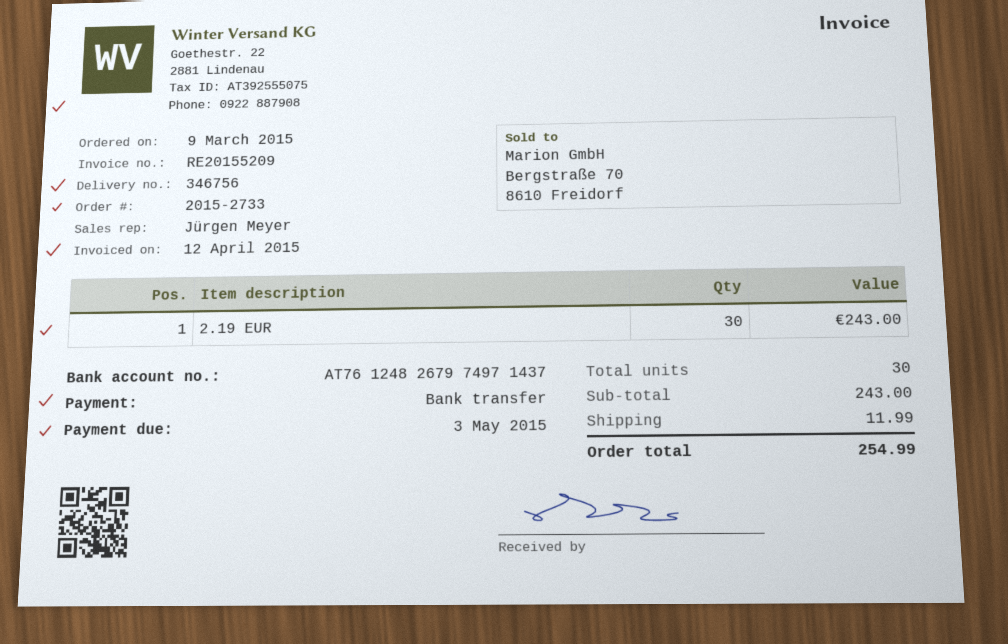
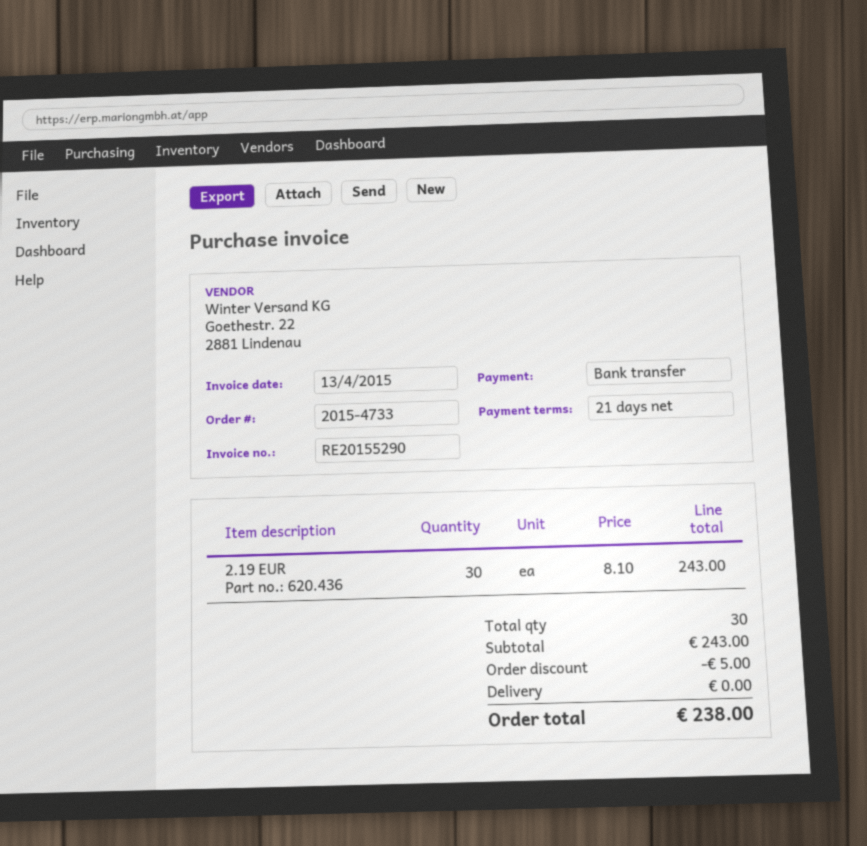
order number: 2015-2733 -> 2015-4733
invoice number: RE20155209 -> RE20155290
invoice date: 2015-04-12 -> 2015-04-13
discount: none -> 5.00
shipping: 11.99 -> 0.00
total: 254.99 -> 238.00

